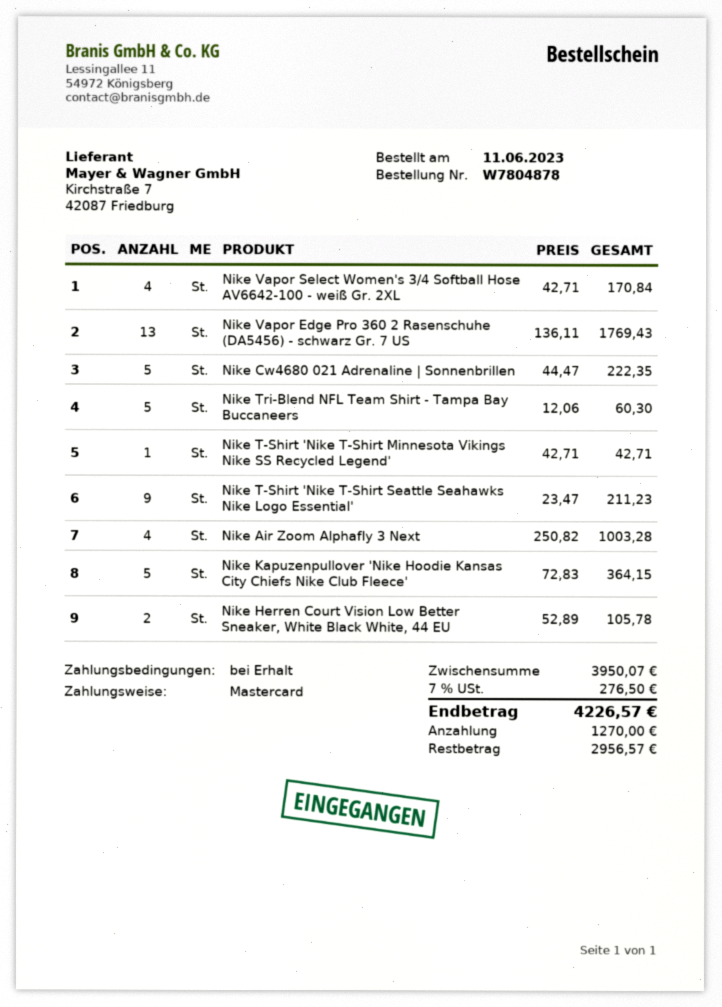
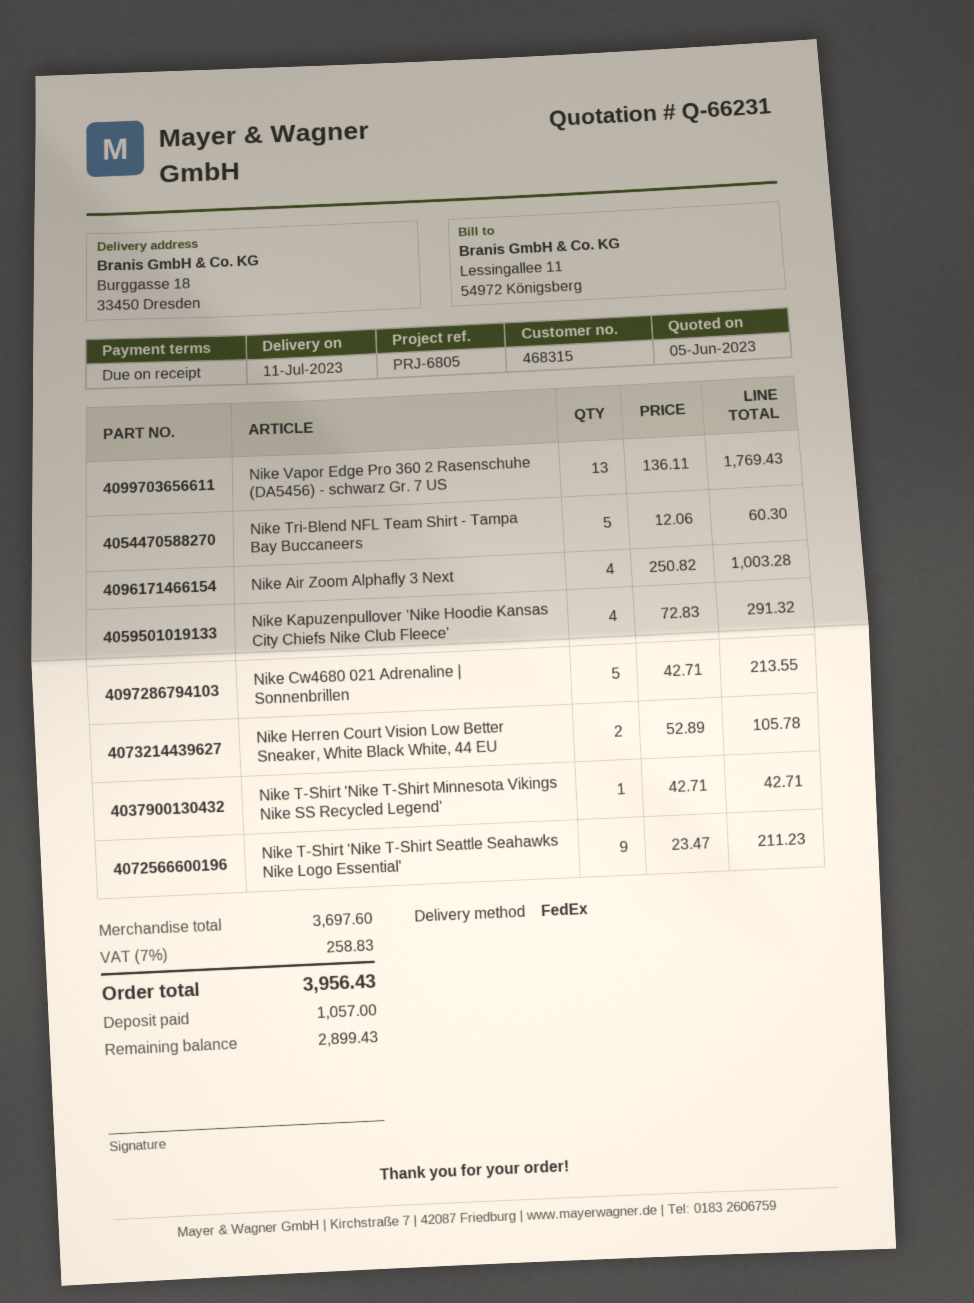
Nike Vapor Select Women's 3/4 Softball Hose AV6642-100 - weiß Gr. 2XL: 4 x 42.71 = 170.84 -> none
Nike Cw4680 021 Adrenaline | Sonnenbrillen: 5 x 44.47 = 222.35 -> 5 x 42.71 = 213.55
Nike Kapuzenpullover 'Nike Hoodie Kansas City Chiefs Nike Club Fleece': 5 x 72.83 = 364.15 -> 4 x 72.83 = 291.32
subtotal: 3950.07 -> 3697.60
tax: 7% = 276.50 -> 7% = 258.83
total: 4226.57 -> 3956.43
deposit: 1270.00 -> 1057.00
balance: 2956.57 -> 2899.43

